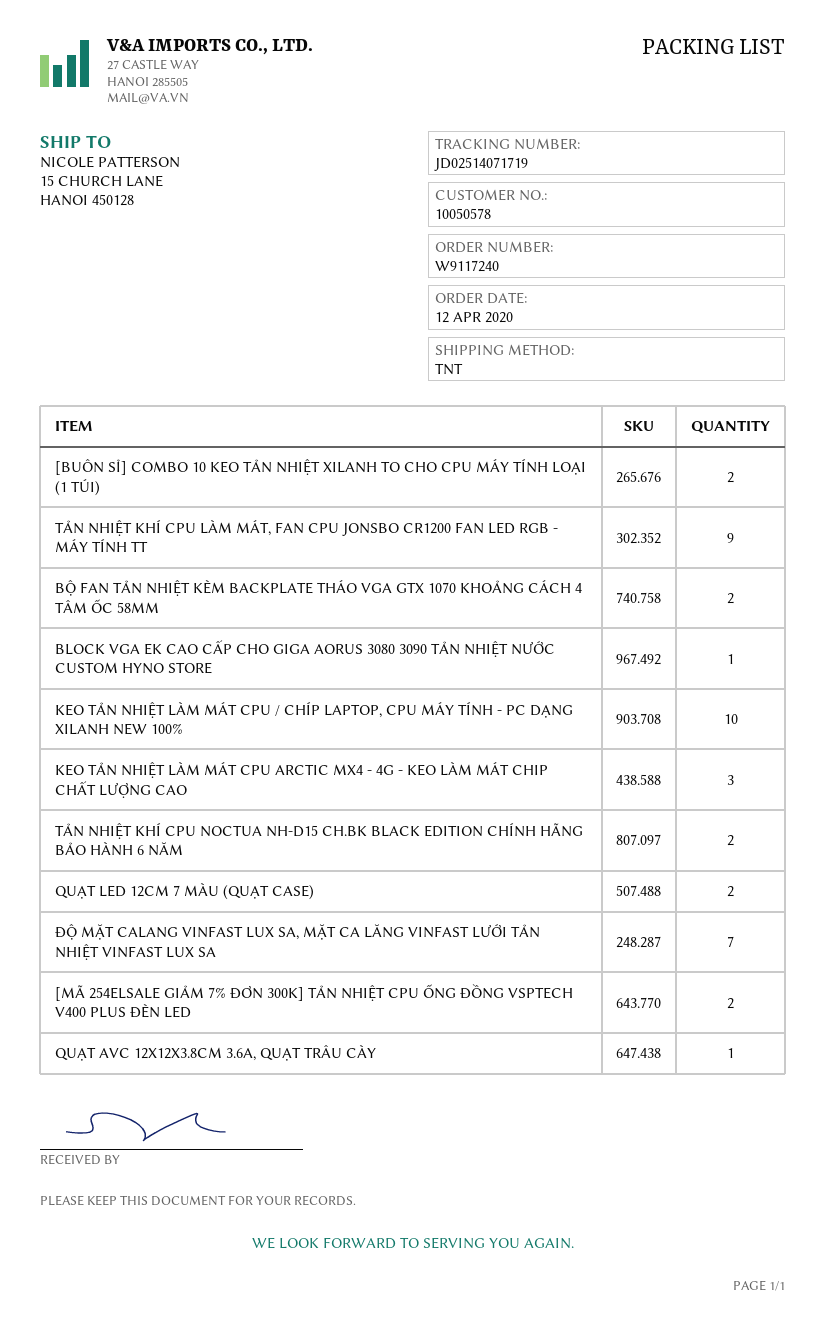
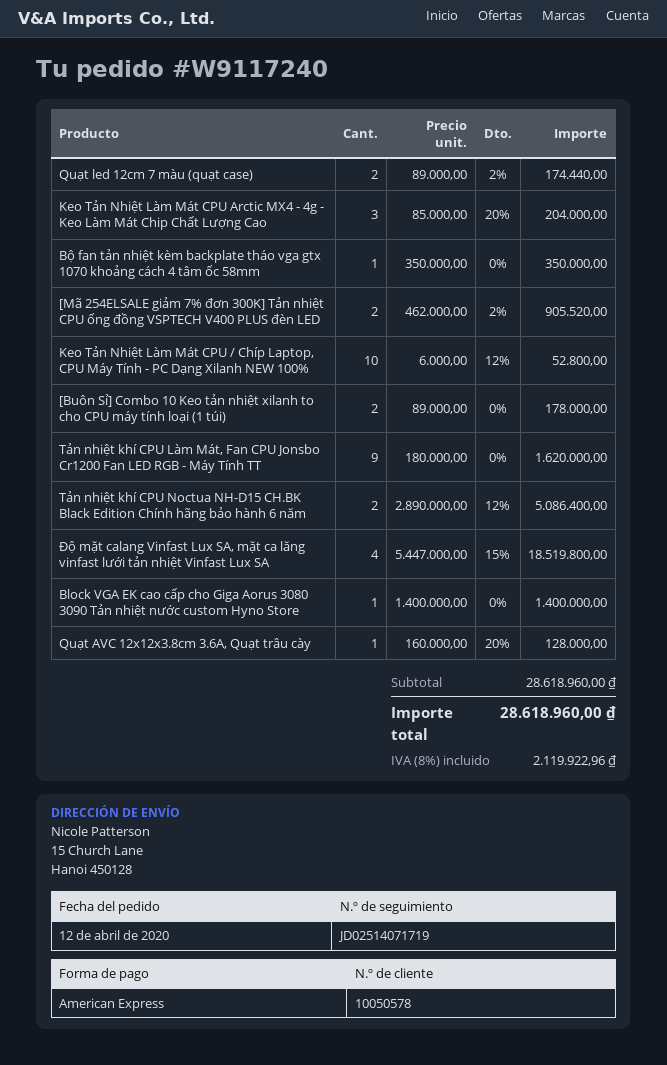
BỘ FAN TẢN NHIỆT KÈM BACKPLATE THÁO VGA GTX 1070 KHOẢNG CÁCH 4 TÂM ỐC 58MM: 2 -> 1
ĐỘ MẶT CALANG VINFAST LUX SA, MẶT CA LĂNG VINFAST LƯỚI TẢN NHIỆT VINFAST LUX SA: 7 -> 4

